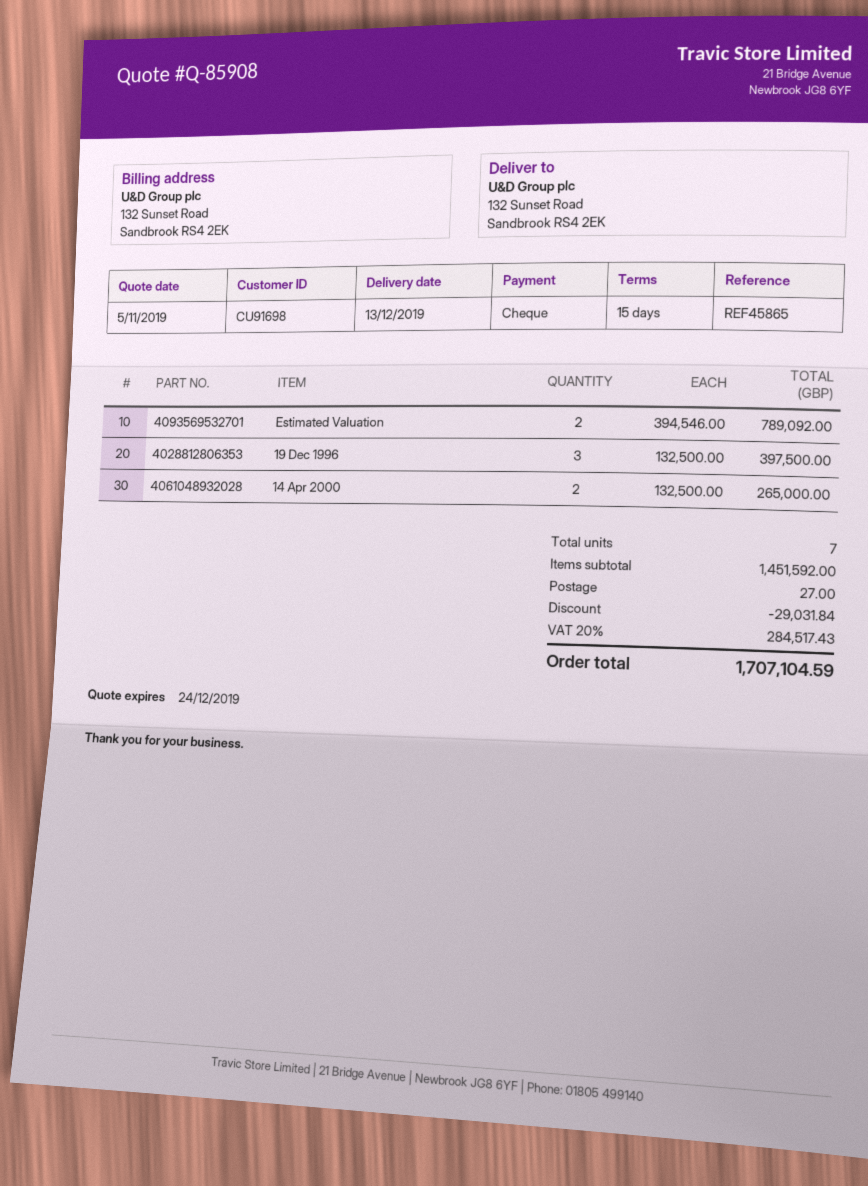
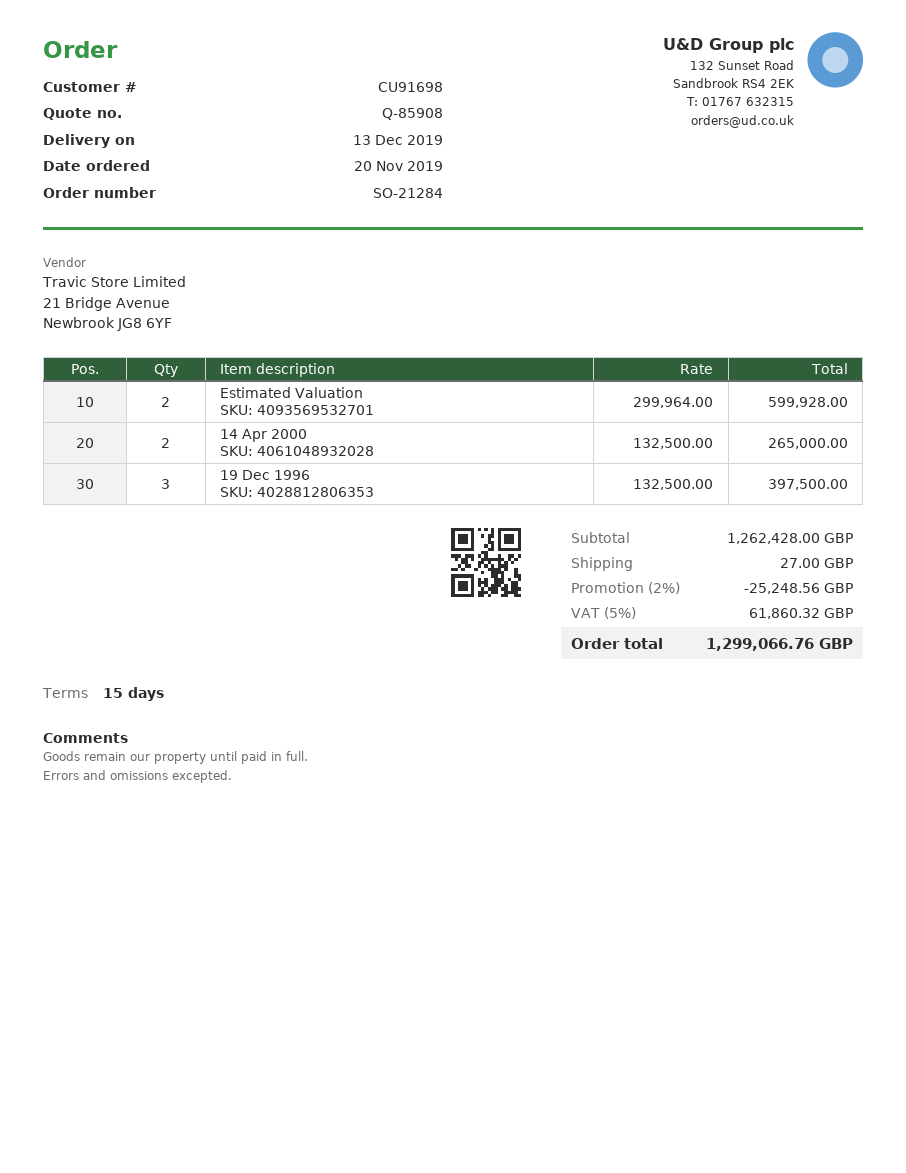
Estimated Valuation: 2 x 394546.00 = 789092.00 -> 2 x 299964.00 = 599928.00
subtotal: 1451592.00 -> 1262428.00
discount: 29031.84 -> 25248.56
tax: 20% = 284517.43 -> 5% = 61860.32
total: 1707104.59 -> 1299066.76

